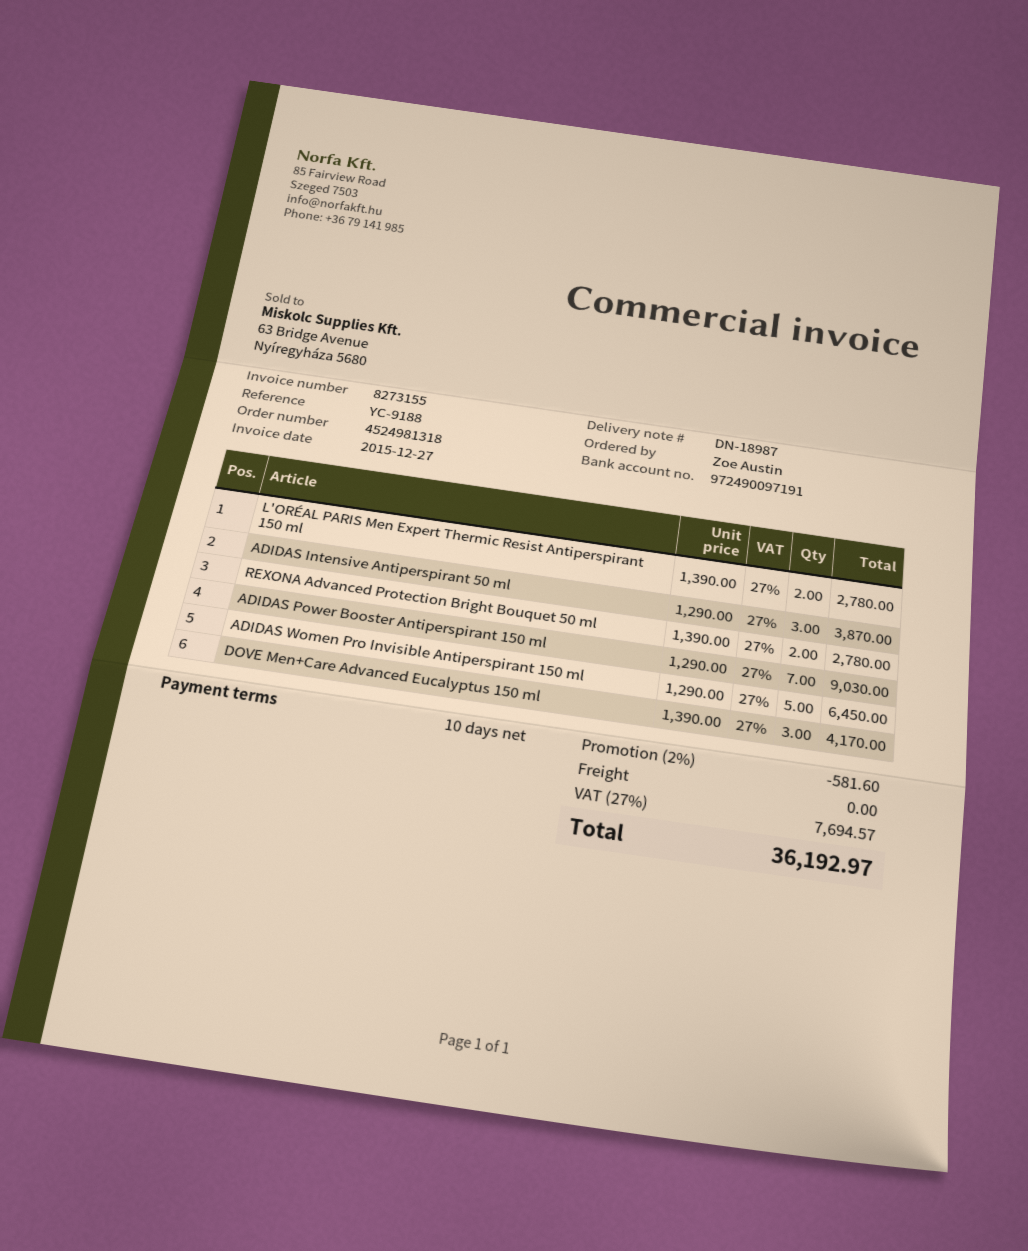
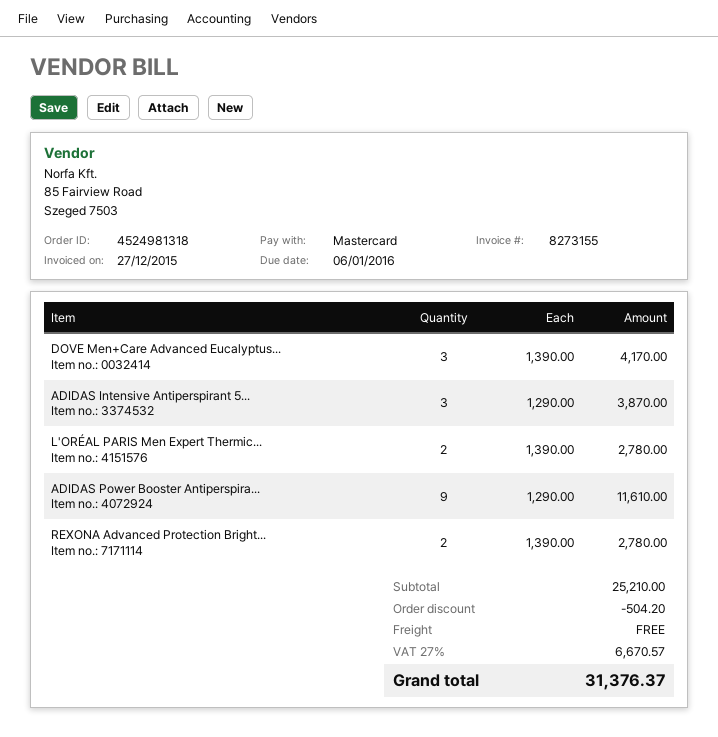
ADIDAS Power Booster Antiperspirant 150 ml: 7 x 1290.00 = 9030.00 -> 9 x 1290.00 = 11610.00
ADIDAS Women Pro Invisible Antiperspirant 150 ml: 5 x 1290.00 = 6450.00 -> none
discount: 581.60 -> 504.20
tax: 27% = 7694.57 -> 27% = 6670.57
total: 36192.97 -> 31376.37

